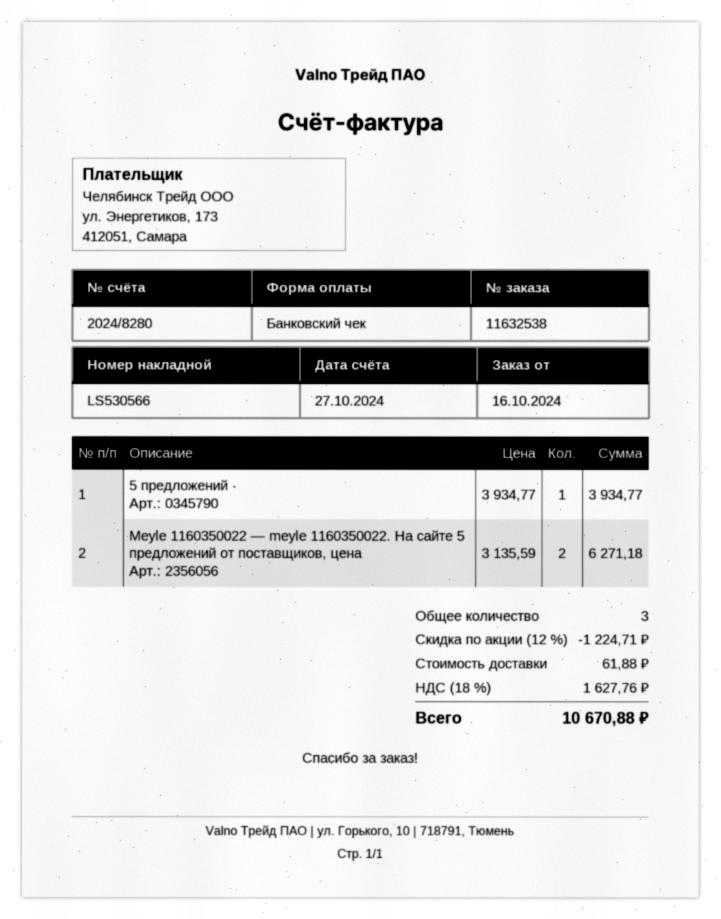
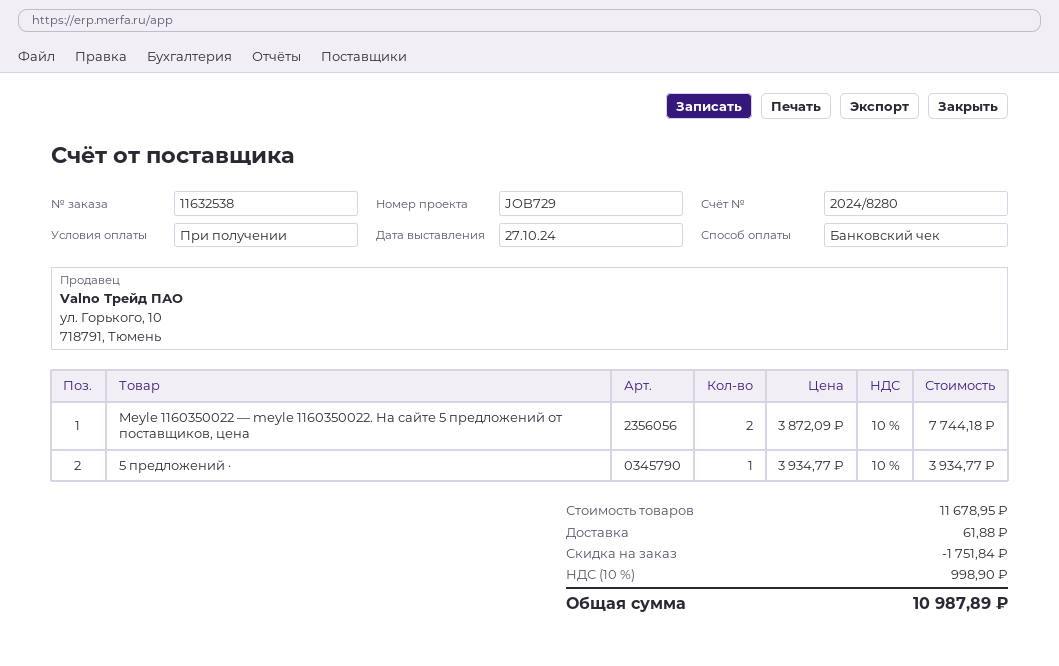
Meyle 1160350022 — meyle 1160350022. На сайте 5 предложений от поставщиков, цена: 2 x 3135.59 = 6271.18 -> 2 x 3872.09 = 7744.18
discount: 1224.71 -> 1751.84
tax: 18% = 1627.76 -> 10% = 998.90
total: 10670.88 -> 10987.89

